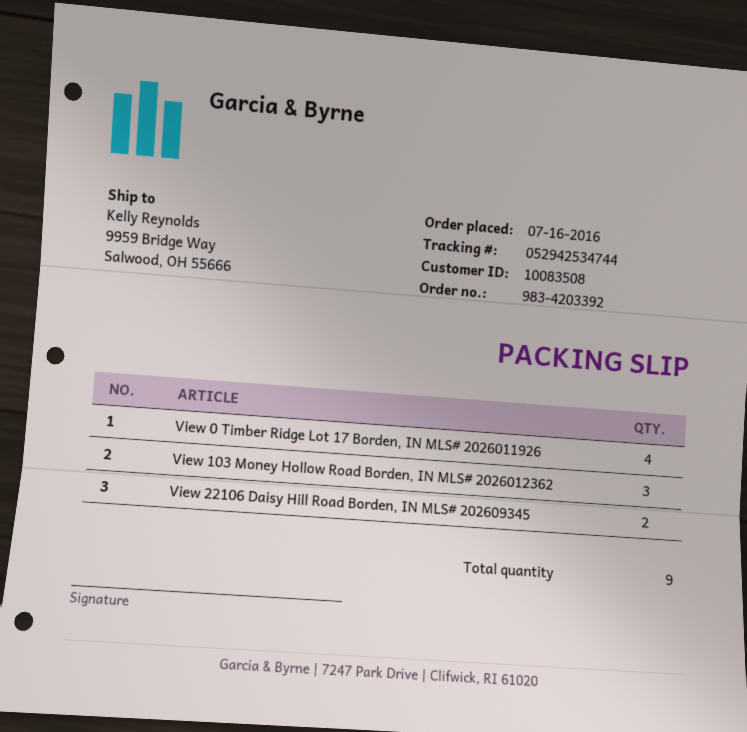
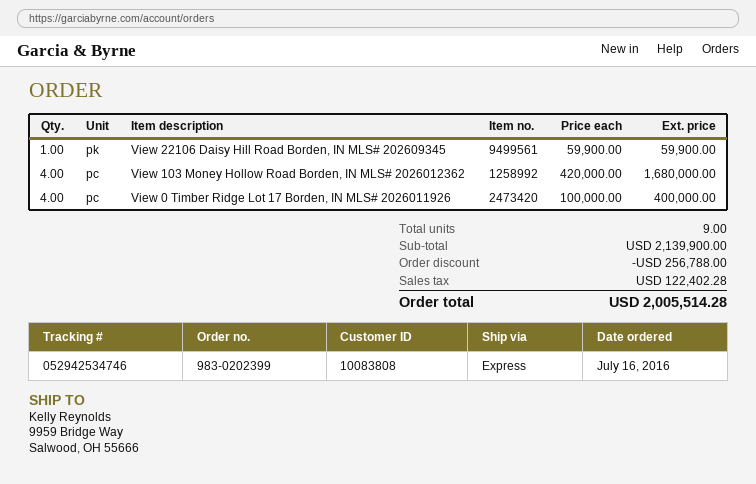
order number: 983-4203392 -> 983-0202399
customer number: 10083508 -> 10083808
tracking number: 052942534744 -> 052942534746
View 103 Money Hollow Road Borden, IN MLS# 2026012362: 3 -> 4
View 22106 Daisy Hill Road Borden, IN MLS# 202609345: 2 -> 1

